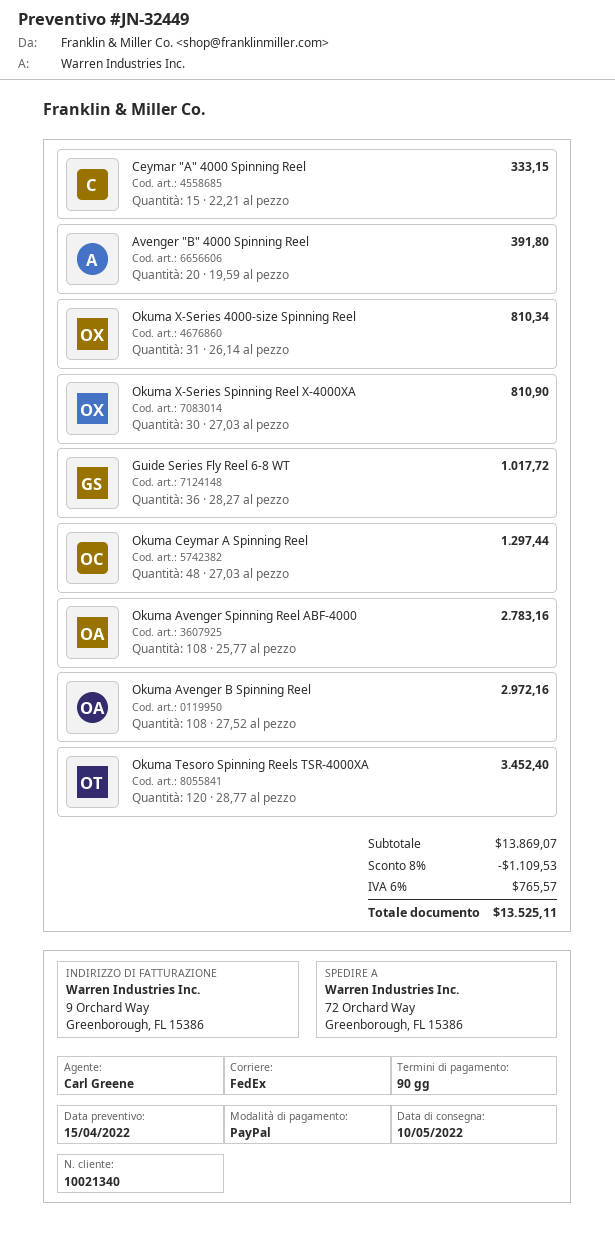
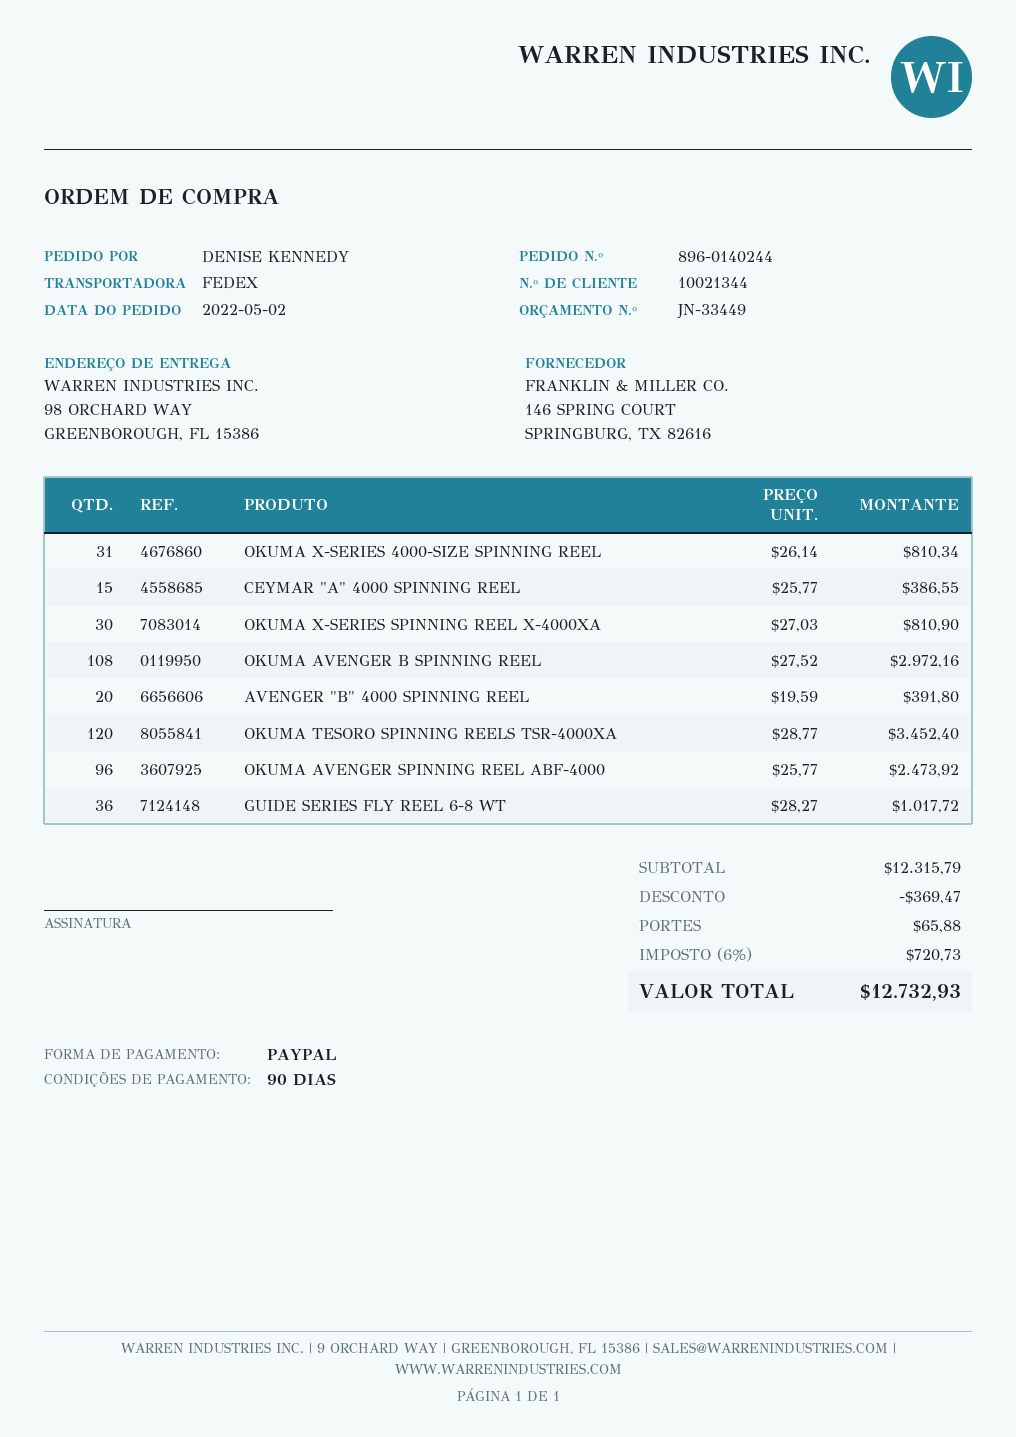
quote number: JN-32449 -> JN-33449
customer number: 10021340 -> 10021344
ship to: 72 Orchard Way, Greenborough, FL 15386 -> 98 ORCHARD WAY, GREENBOROUGH, FL 15386
Ceymar "A" 4000 Spinning Reel: 15 x 22.21 = 333.15 -> 15 x 25.77 = 386.55
Okuma Ceymar A Spinning Reel: 48 x 27.03 = 1297.44 -> none
Okuma Avenger Spinning Reel ABF-4000: 108 x 25.77 = 2783.16 -> 96 x 25.77 = 2473.92
subtotal: 13869.07 -> 12315.79
discount: 1109.53 -> 369.47
shipping: none -> 65.88
tax: 6% = 765.57 -> 6% = 720.73
total: 13525.11 -> 12732.93

